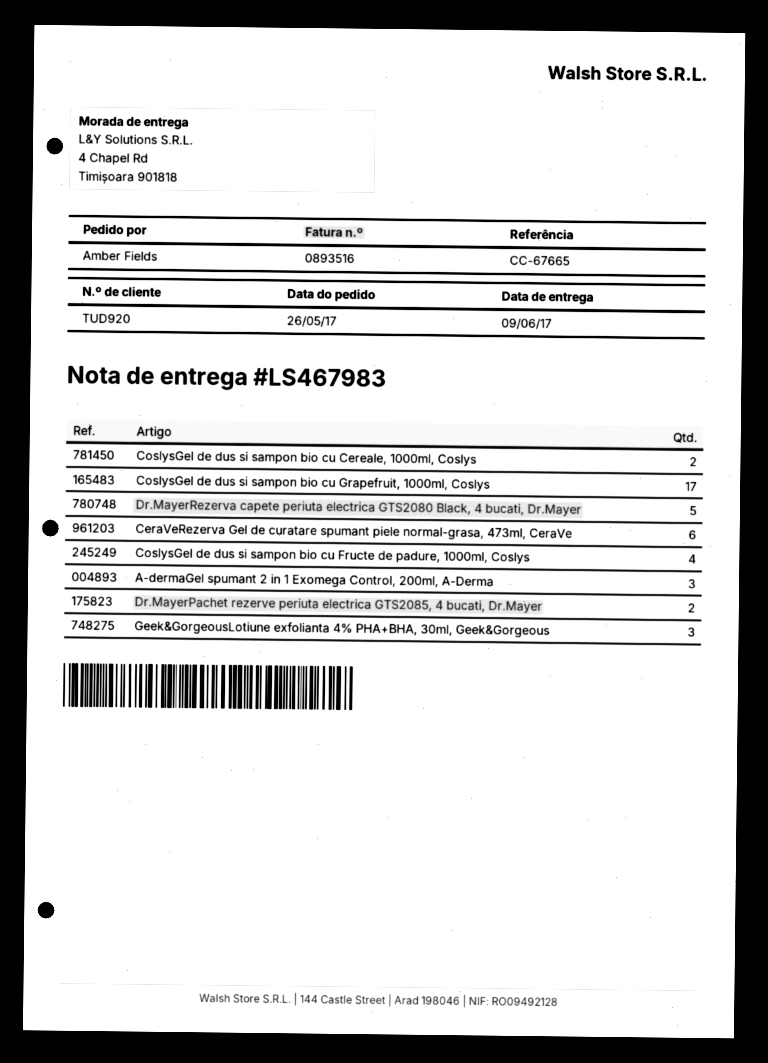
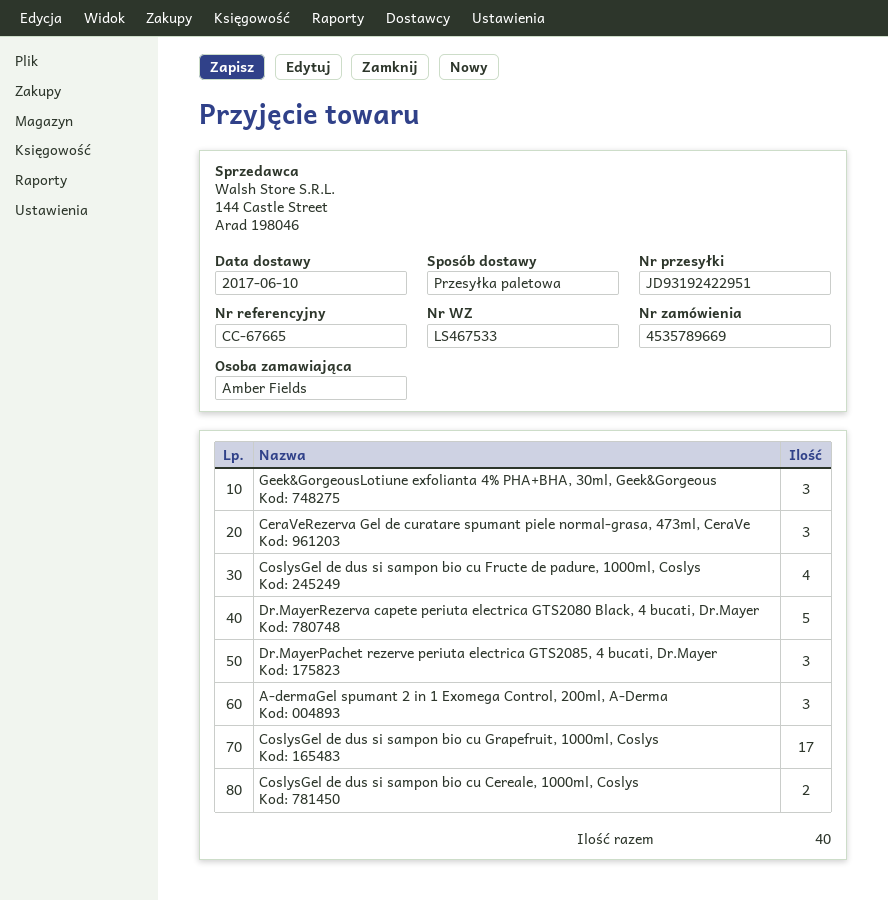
delivery note number: LS467983 -> LS467533
delivery date: 2017-06-09 -> 2017-06-10
CeraVeRezerva Gel de curatare spumant piele normal-grasa, 473ml, CeraVe: 6 -> 3
Dr.MayerPachet rezerve periuta electrica GTS2085, 4 bucati, Dr.Mayer: 2 -> 3

